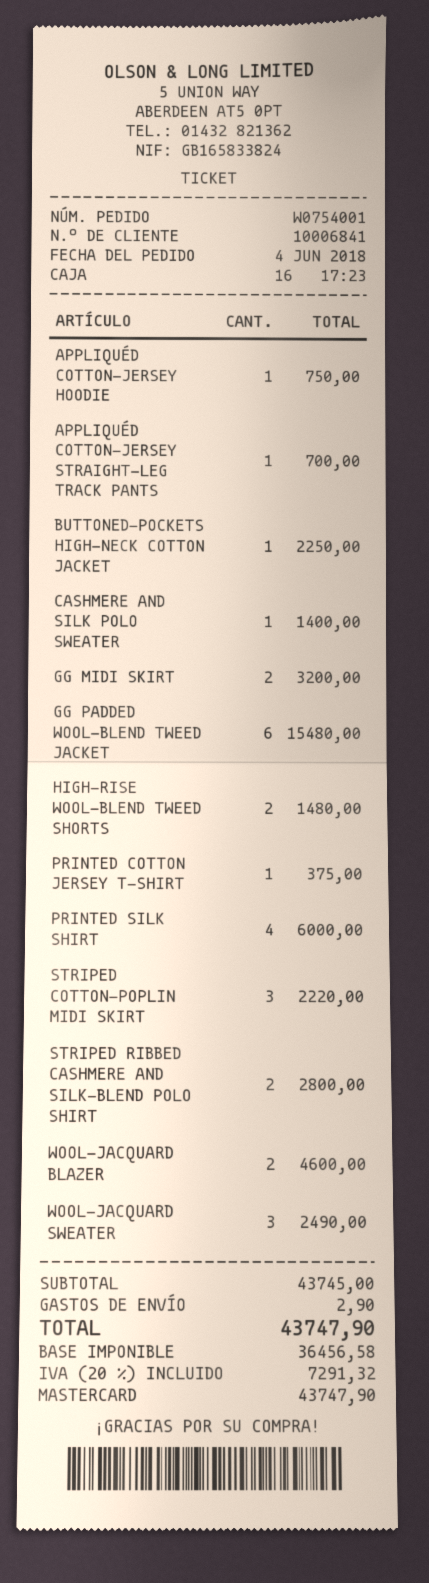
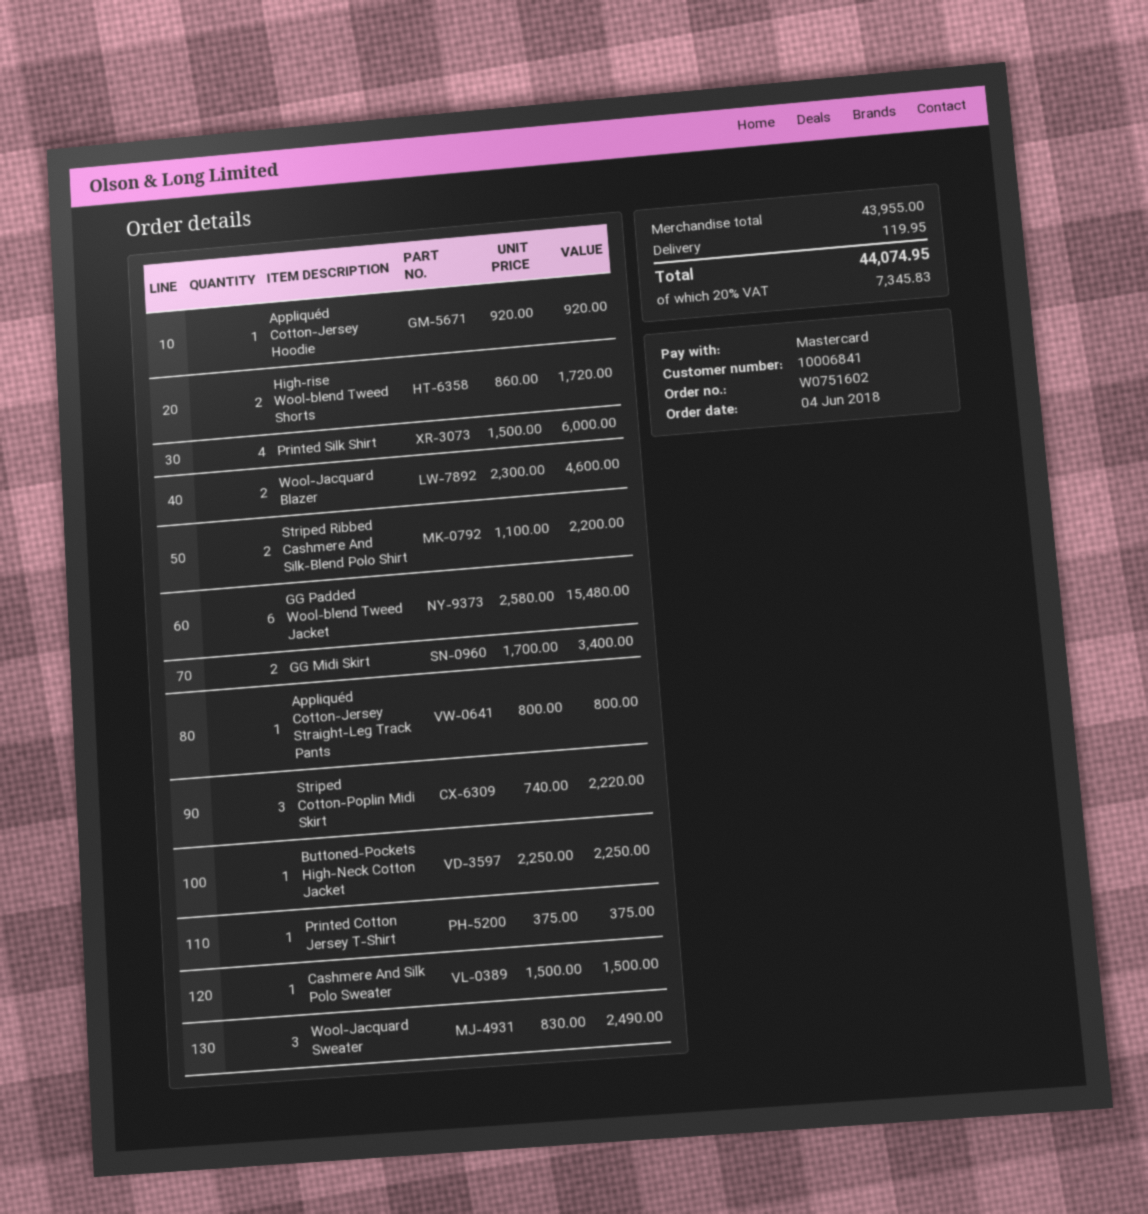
order number: W0754001 -> W0751602
APPLIQUÉD COTTON-JERSEY HOODIE: 1 for 750.00 -> 1 for 920.00
APPLIQUÉD COTTON-JERSEY STRAIGHT-LEG TRACK PANTS: 1 for 700.00 -> 1 for 800.00
CASHMERE AND SILK POLO SWEATER: 1 for 1400.00 -> 1 for 1500.00
GG MIDI SKIRT: 2 for 3200.00 -> 2 for 3400.00
HIGH-RISE WOOL-BLEND TWEED SHORTS: 2 for 1480.00 -> 2 for 1720.00
STRIPED RIBBED CASHMERE AND SILK-BLEND POLO SHIRT: 2 for 2800.00 -> 2 for 2200.00
subtotal: 43745.00 -> 43955.00
shipping: 2.90 -> 119.95
tax: 20% = 7291.32 -> 20% = 7345.83
total: 43747.90 -> 44074.95

